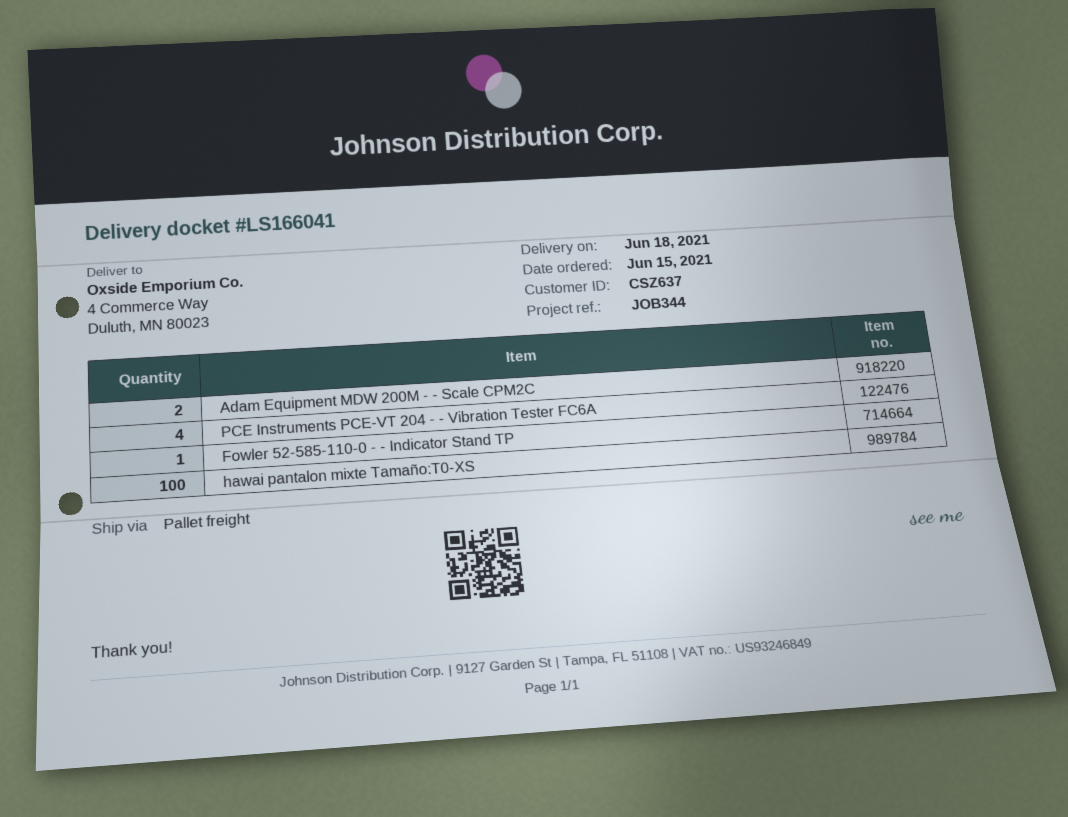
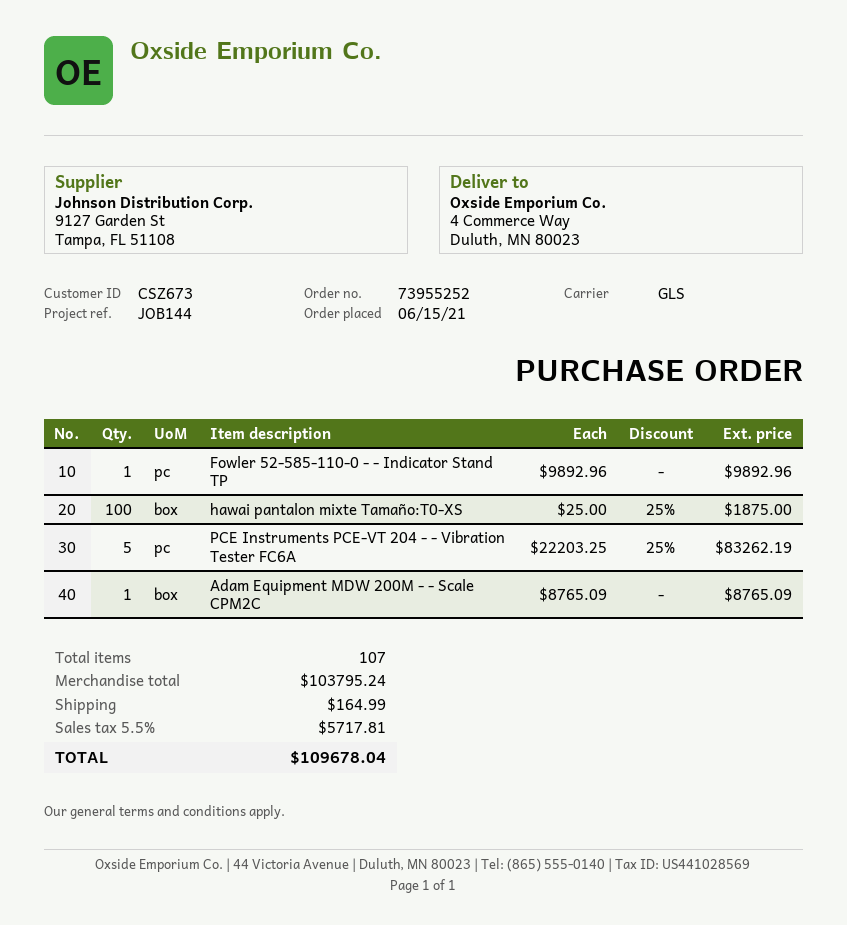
customer number: CSZ637 -> CSZ673
reference: JOB344 -> JOB144
shipping method: pallet freight -> GLS
Adam Equipment MDW 200M - - Scale CPM2C: 2 -> 1
PCE Instruments PCE-VT 204 - - Vibration Tester FC6A: 4 -> 5

